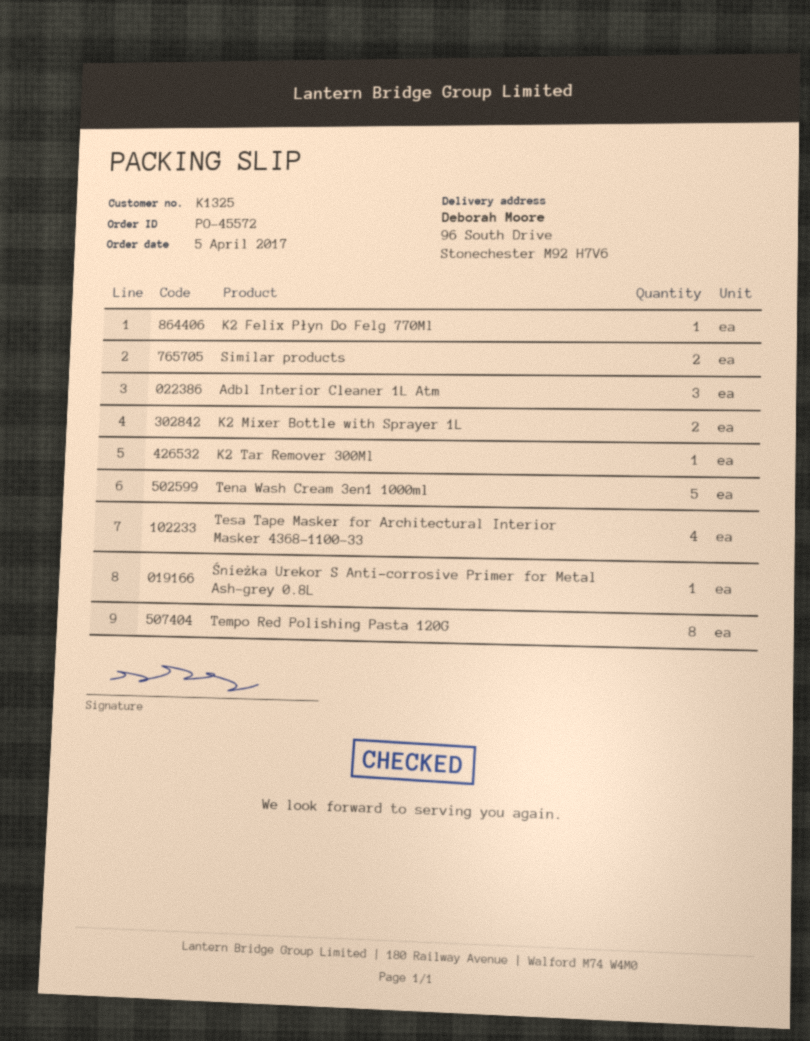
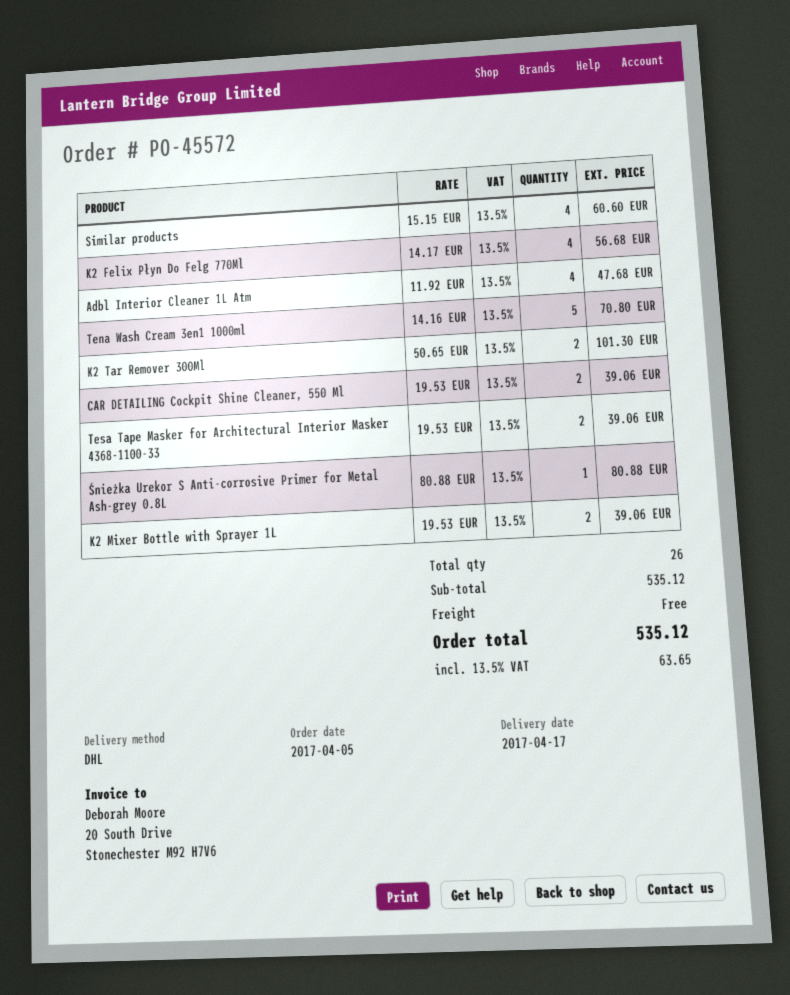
K2 Felix Płyn Do Felg 770Ml: 1 -> 4
Similar products: 2 -> 4
Adbl Interior Cleaner 1L Atm: 3 -> 4
K2 Tar Remover 300Ml: 1 -> 2
Tesa Tape Masker for Architectural Interior Masker 4368-1100-33: 4 -> 2
Tempo Red Polishing Pasta 120G: 8 -> none
CAR DETAILING Cockpit Shine Cleaner, 550 Ml: none -> 2

